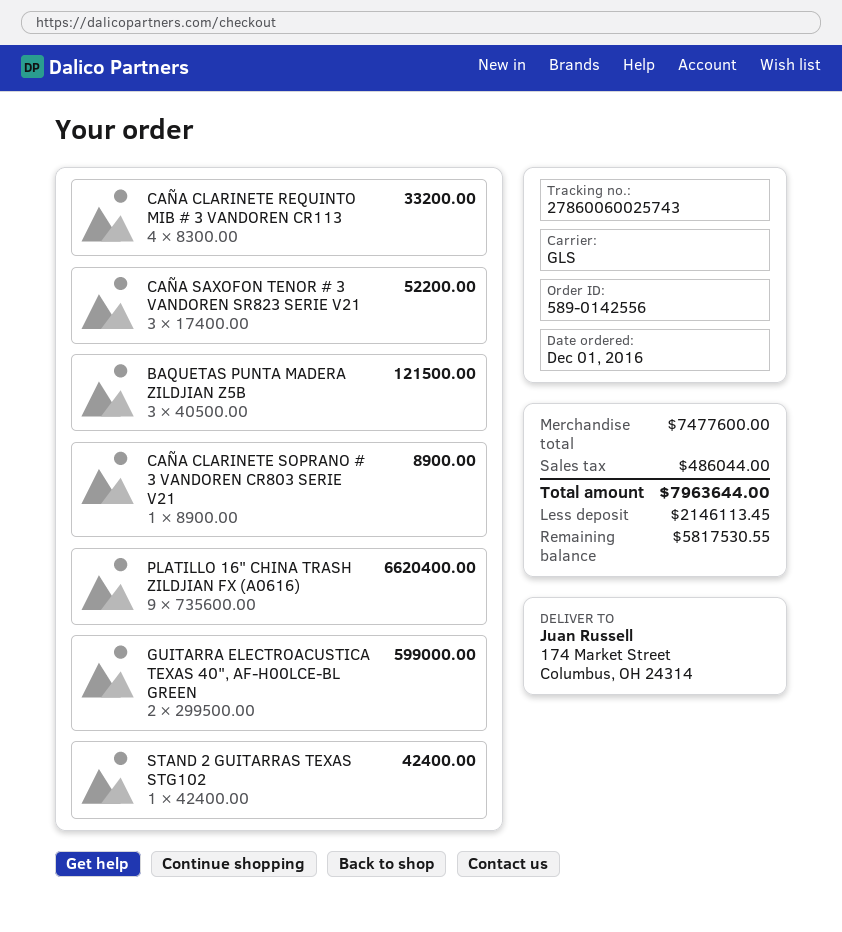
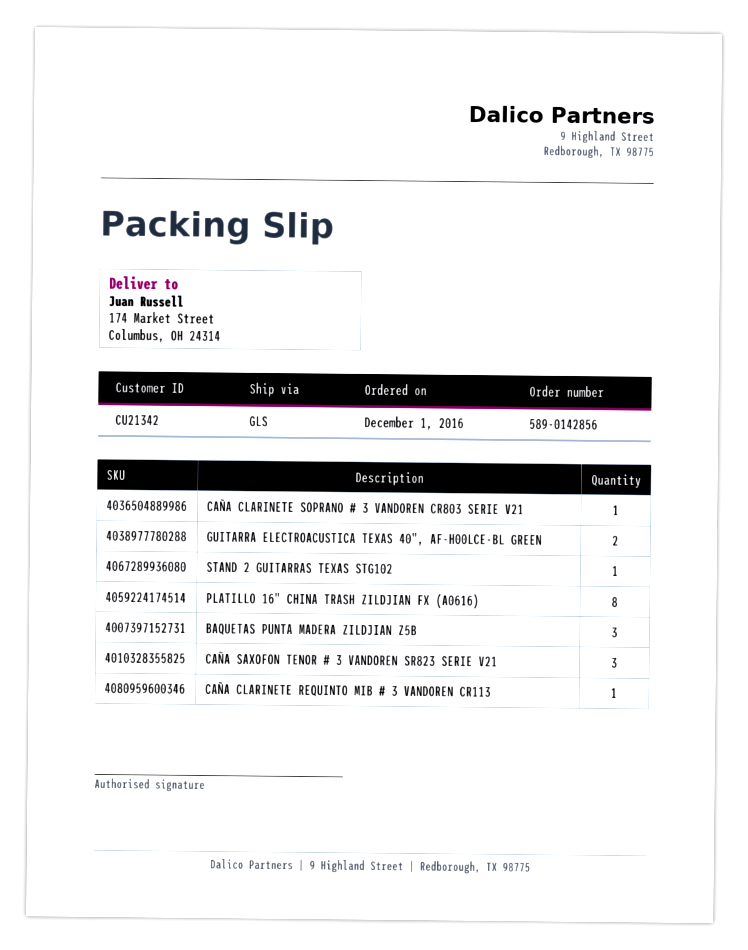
order number: 589-0142556 -> 589-0142856
CAÑA CLARINETE REQUINTO MIB # 3 VANDOREN CR113: 4 -> 1
PLATILLO 16" CHINA TRASH ZILDJIAN FX (A0616): 9 -> 8

